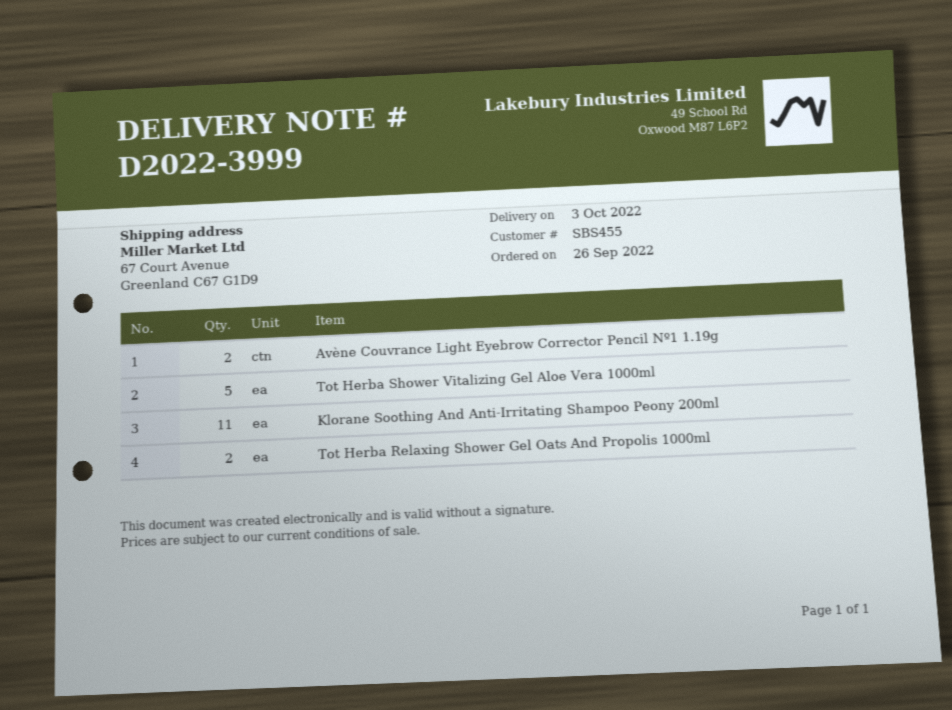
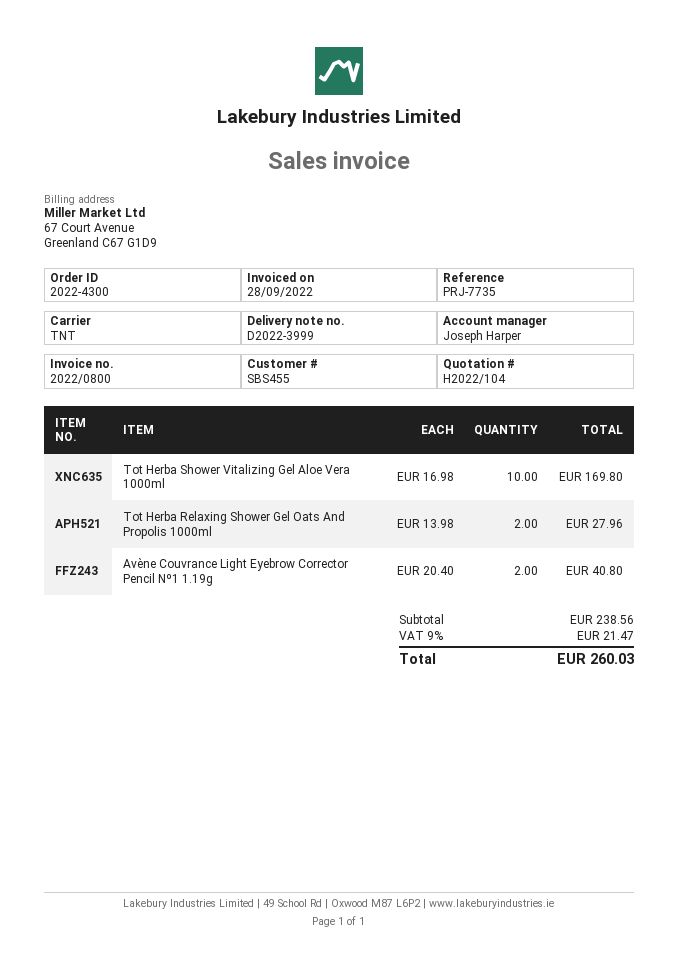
Tot Herba Shower Vitalizing Gel Aloe Vera 1000ml: 5 -> 10
Klorane Soothing And Anti-Irritating Shampoo Peony 200ml: 11 -> none

